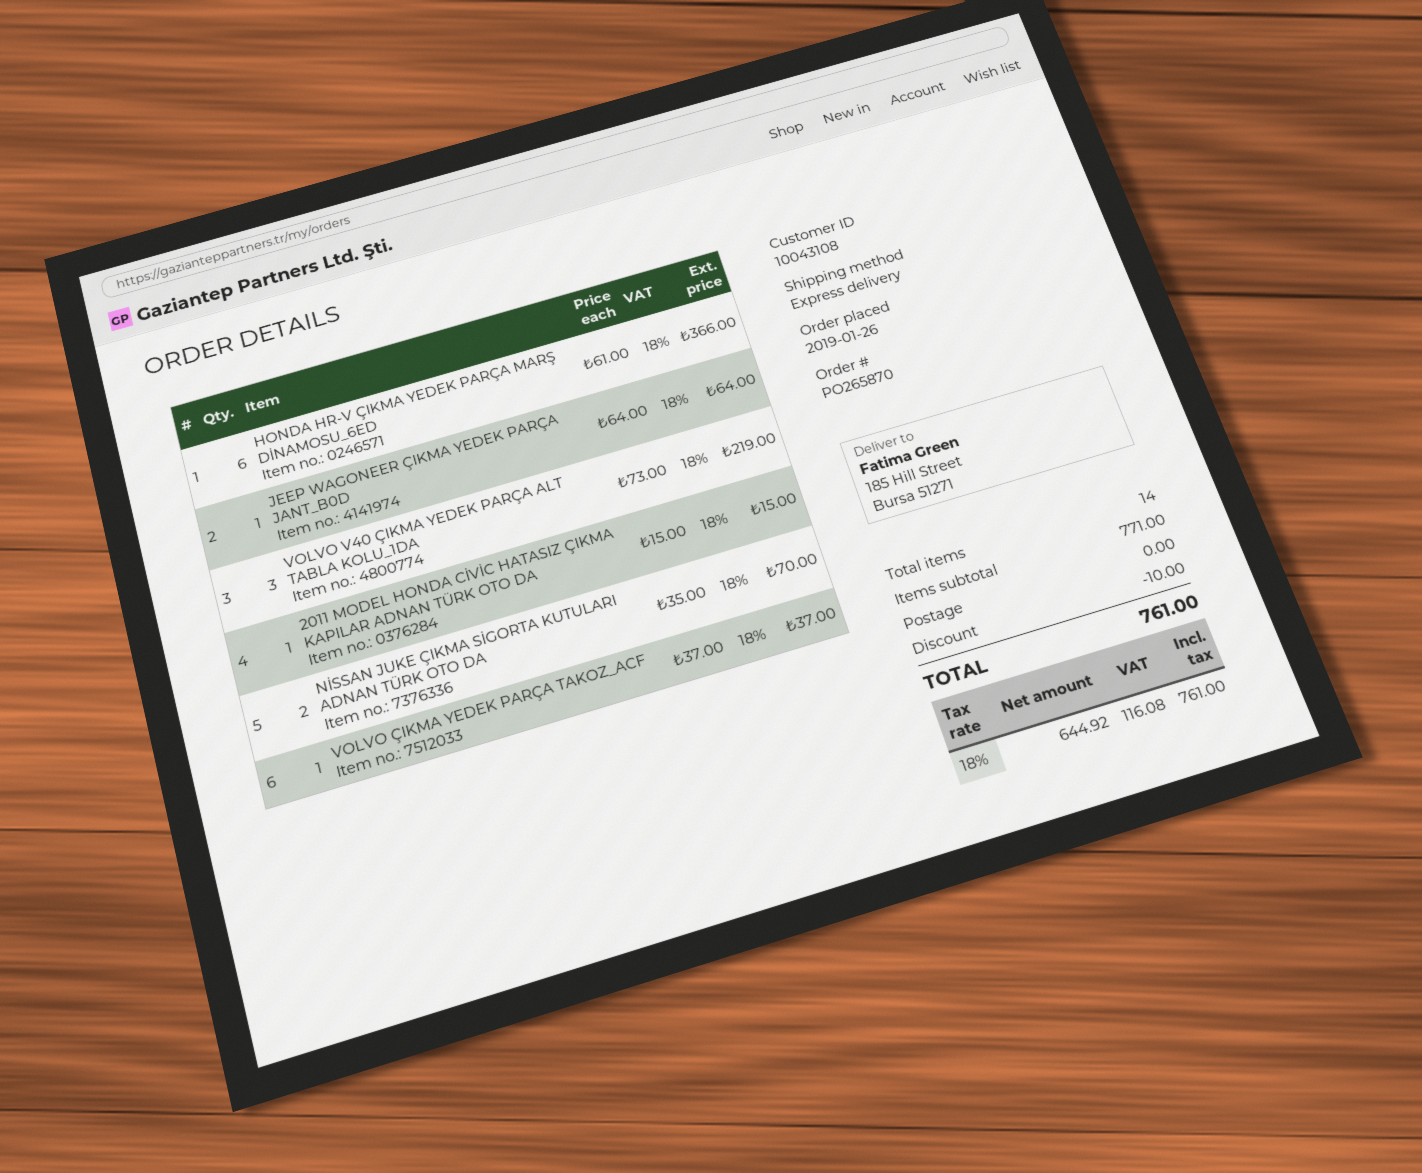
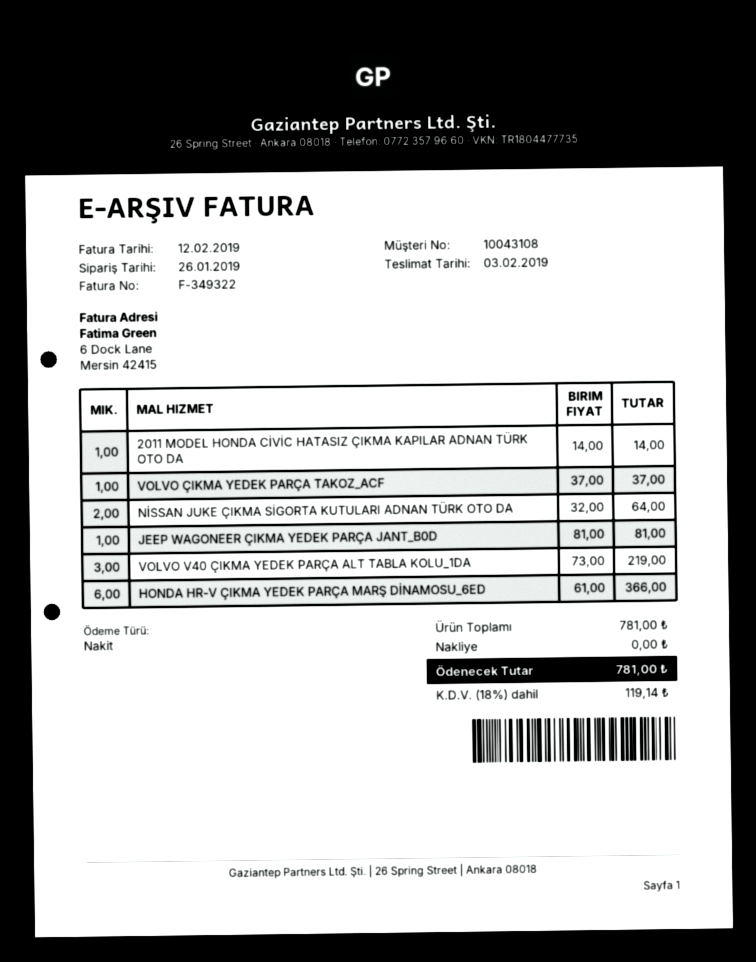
JEEP WAGONEER ÇIKMA YEDEK PARÇA JANT_B0D: 1 x 64.00 = 64.00 -> 1 x 81.00 = 81.00
2011 MODEL HONDA CİVİC HATASIZ ÇIKMA KAPILAR ADNAN TÜRK OTO DA: 1 x 15.00 = 15.00 -> 1 x 14.00 = 14.00
NİSSAN JUKE ÇIKMA SİGORTA KUTULARI ADNAN TÜRK OTO DA: 2 x 35.00 = 70.00 -> 2 x 32.00 = 64.00
subtotal: 771.00 -> 781.00
discount: 10.00 -> none
tax: 18% = 116.08 -> 18% = 119.14
total: 761.00 -> 781.00

